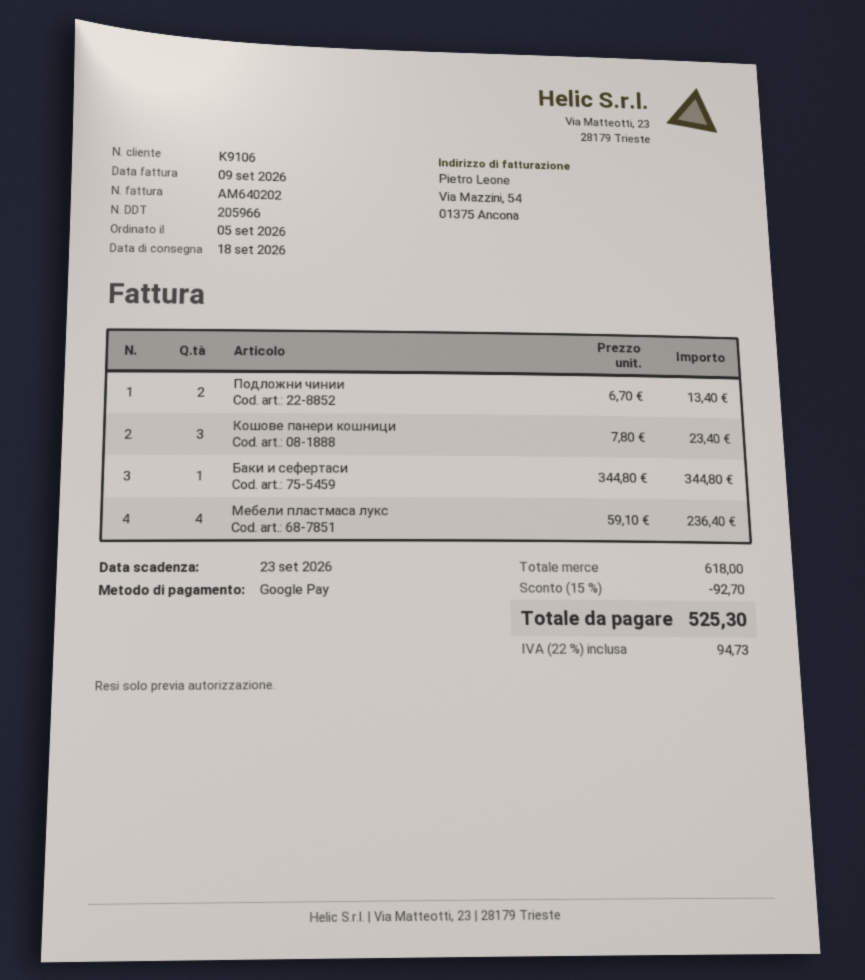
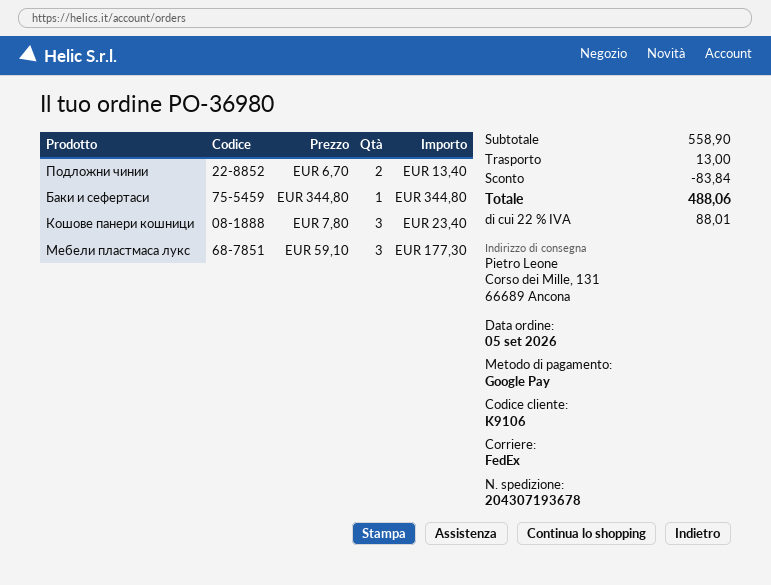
Мебели пластмаса лукс: 4 x 59.10 = 236.40 -> 3 x 59.10 = 177.30
subtotal: 618.00 -> 558.90
discount: 92.70 -> 83.84
shipping: none -> 13.00
tax: 22% = 94.73 -> 22% = 88.01
total: 525.30 -> 488.06

